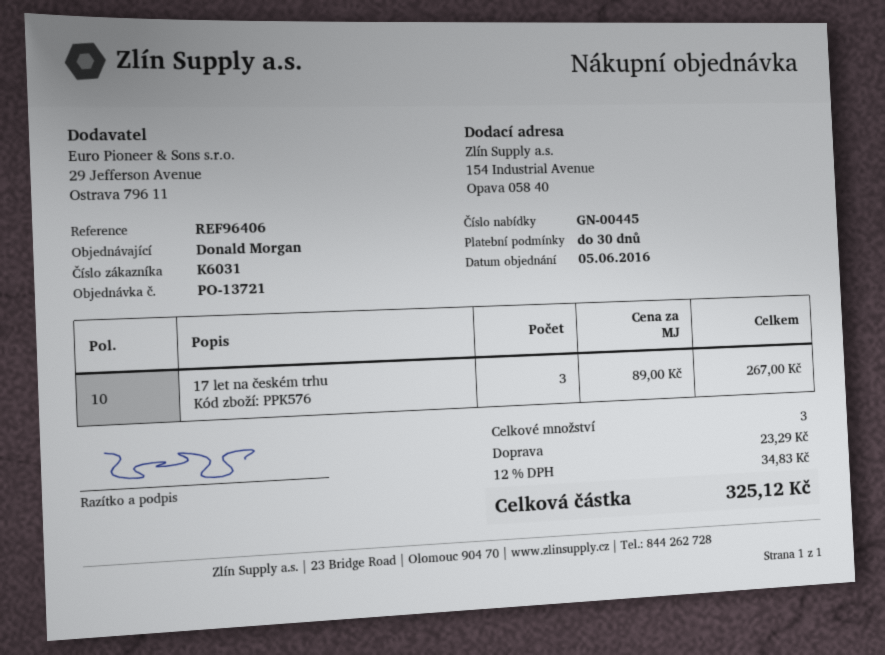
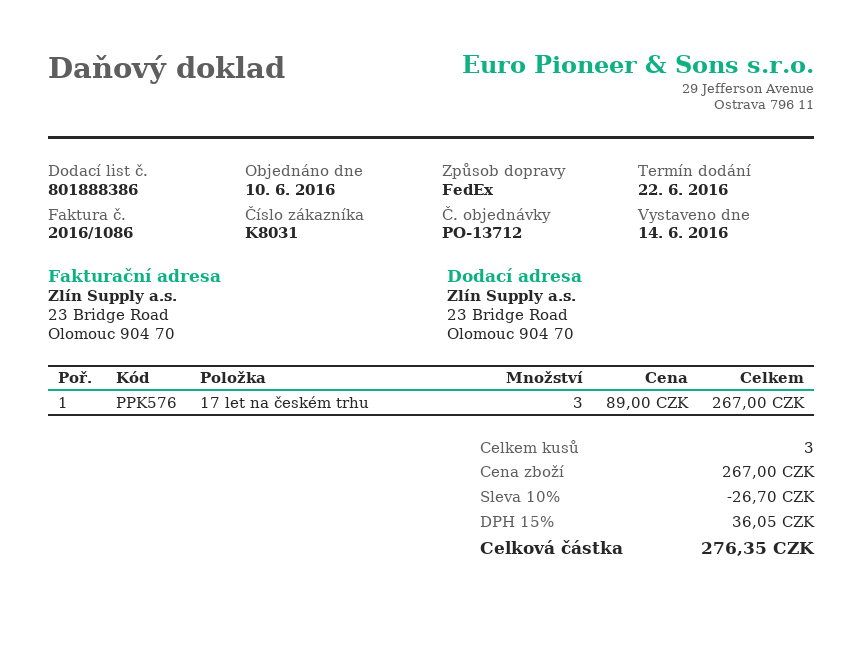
order number: PO-13721 -> PO-13712
order date: 2016-06-05 -> 2016-06-10
customer number: K6031 -> K8031
ship to: 154 Industrial Avenue, Opava 058 40 -> 23 Bridge Road, Olomouc 904 70
discount: none -> 10% = 26.70
shipping: 23.29 -> none
tax: 12% = 34.83 -> 15% = 36.05
total: 325.12 -> 276.35

